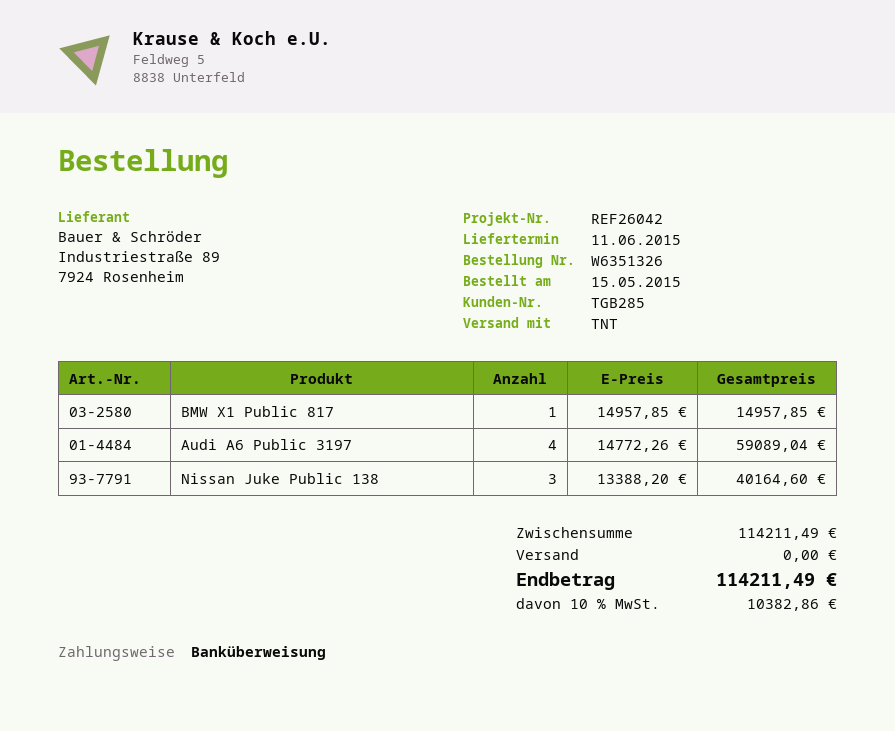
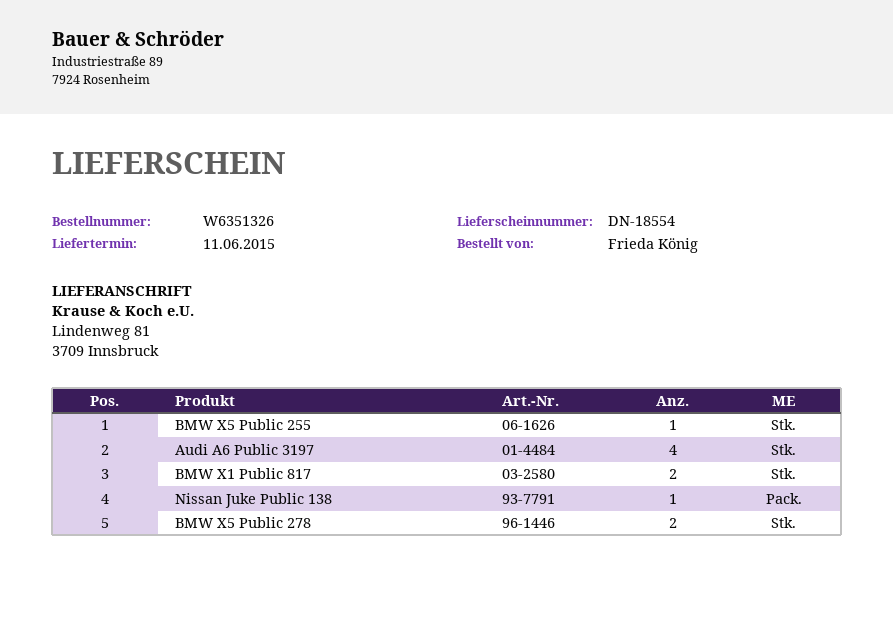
BMW X1 Public 817: 1 -> 2
Nissan Juke Public 138: 3 -> 1
BMW X5 Public 255: none -> 1
BMW X5 Public 278: none -> 2

